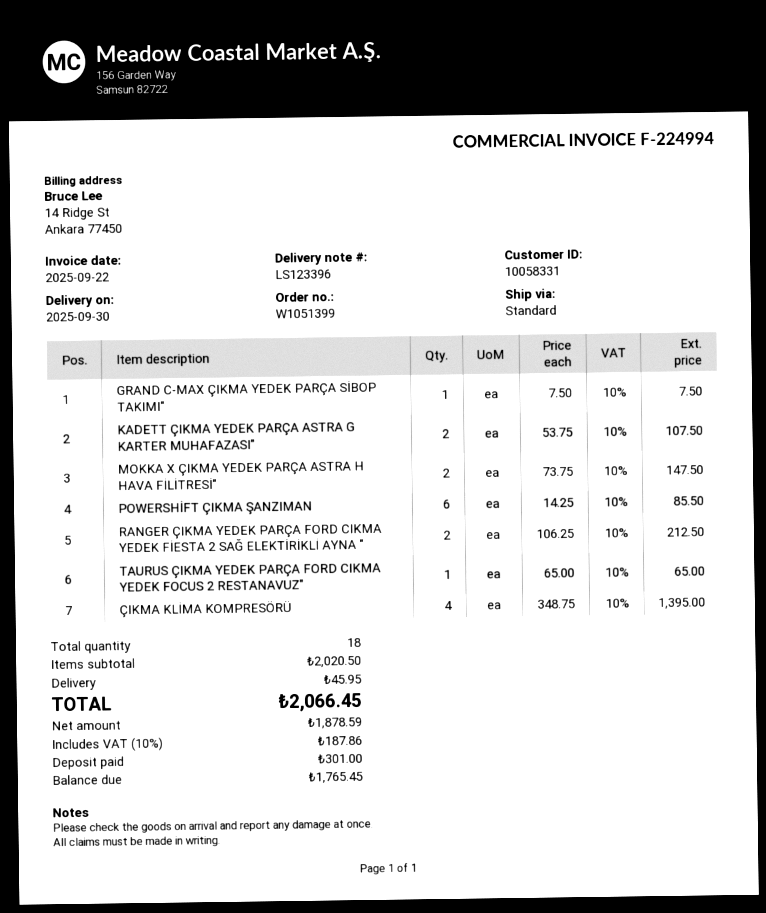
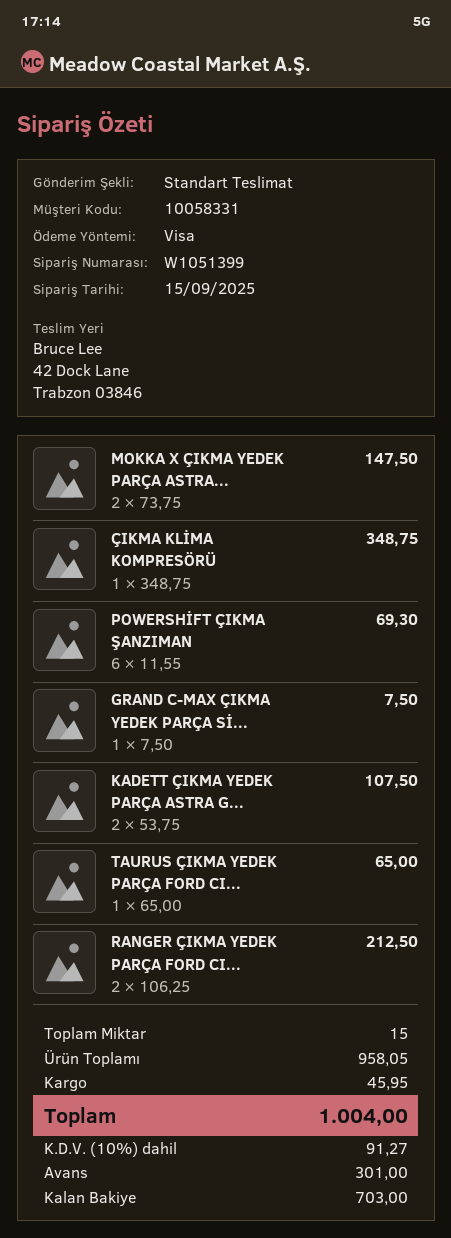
POWERSHİFT ÇIKMA ŞANZIMAN: 6 x 14.25 = 85.50 -> 6 x 11.55 = 69.30
ÇIKMA KLİMA KOMPRESÖRÜ: 4 x 348.75 = 1395.00 -> 1 x 348.75 = 348.75
total quantity: 18 -> 15
subtotal: 2020.50 -> 958.05
tax: 10% = 187.86 -> 10% = 91.27
total: 2066.45 -> 1004.00
balance: 1765.45 -> 703.00

